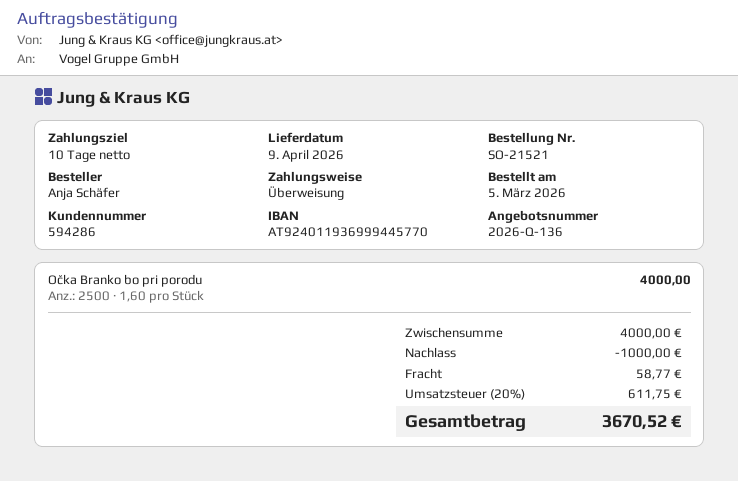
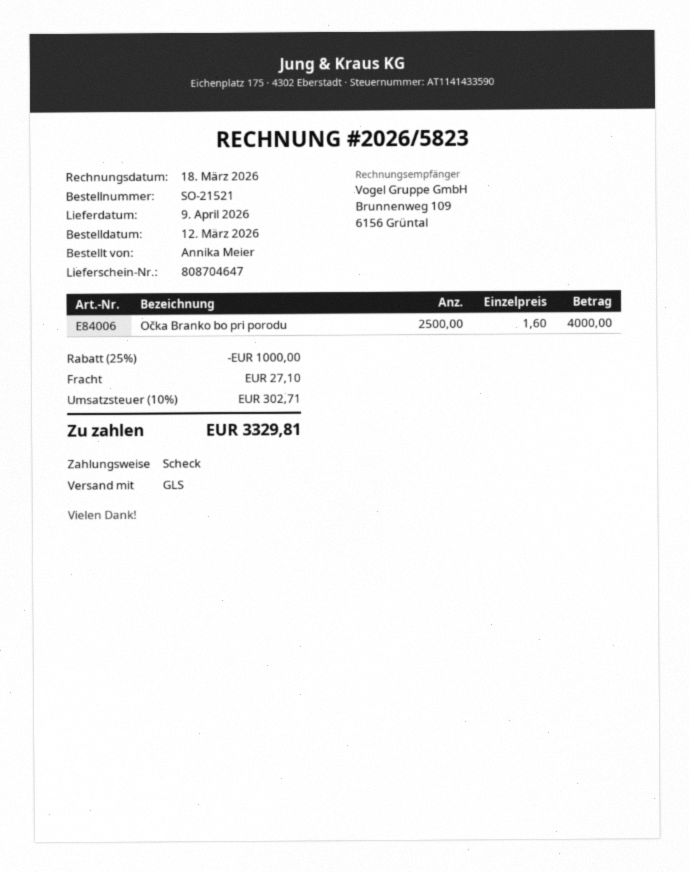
order date: 2026-03-05 -> 2026-03-12
ordered by: Anja Schäfer -> Annika Meier
payment method: bank transfer -> cheque
shipping: 58.77 -> 27.10
tax: 20% = 611.75 -> 10% = 302.71
total: 3670.52 -> 3329.81

